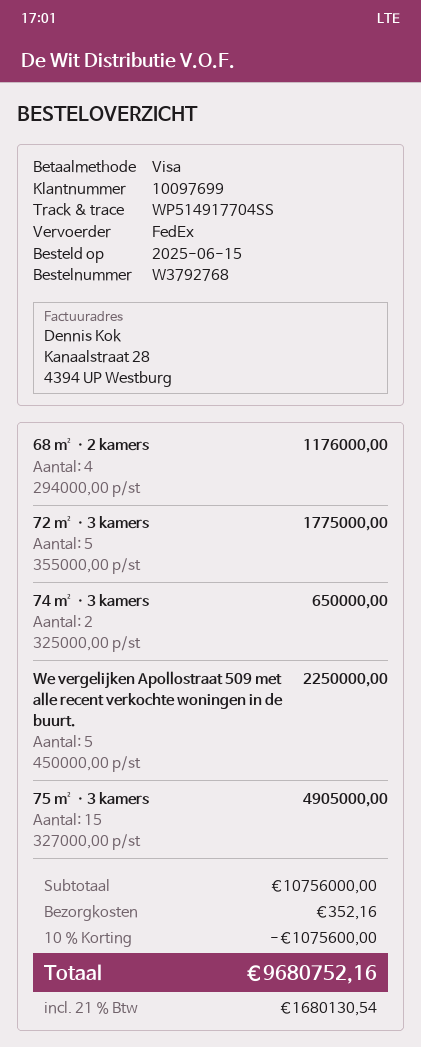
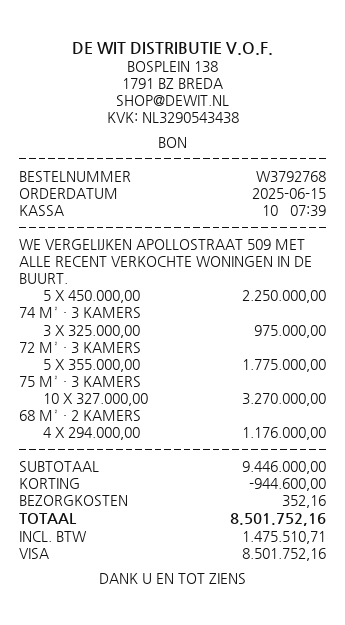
74 m² · 3 kamers: 2 x 325000.00 = 650000.00 -> 3 x 325000.00 = 975000.00
75 m² · 3 kamers: 15 x 327000.00 = 4905000.00 -> 10 x 327000.00 = 3270000.00
subtotal: 10756000.00 -> 9446000.00
discount: 1075600.00 -> 944600.00
tax: 1680130.54 -> 1475510.71
total: 9680752.16 -> 8501752.16

